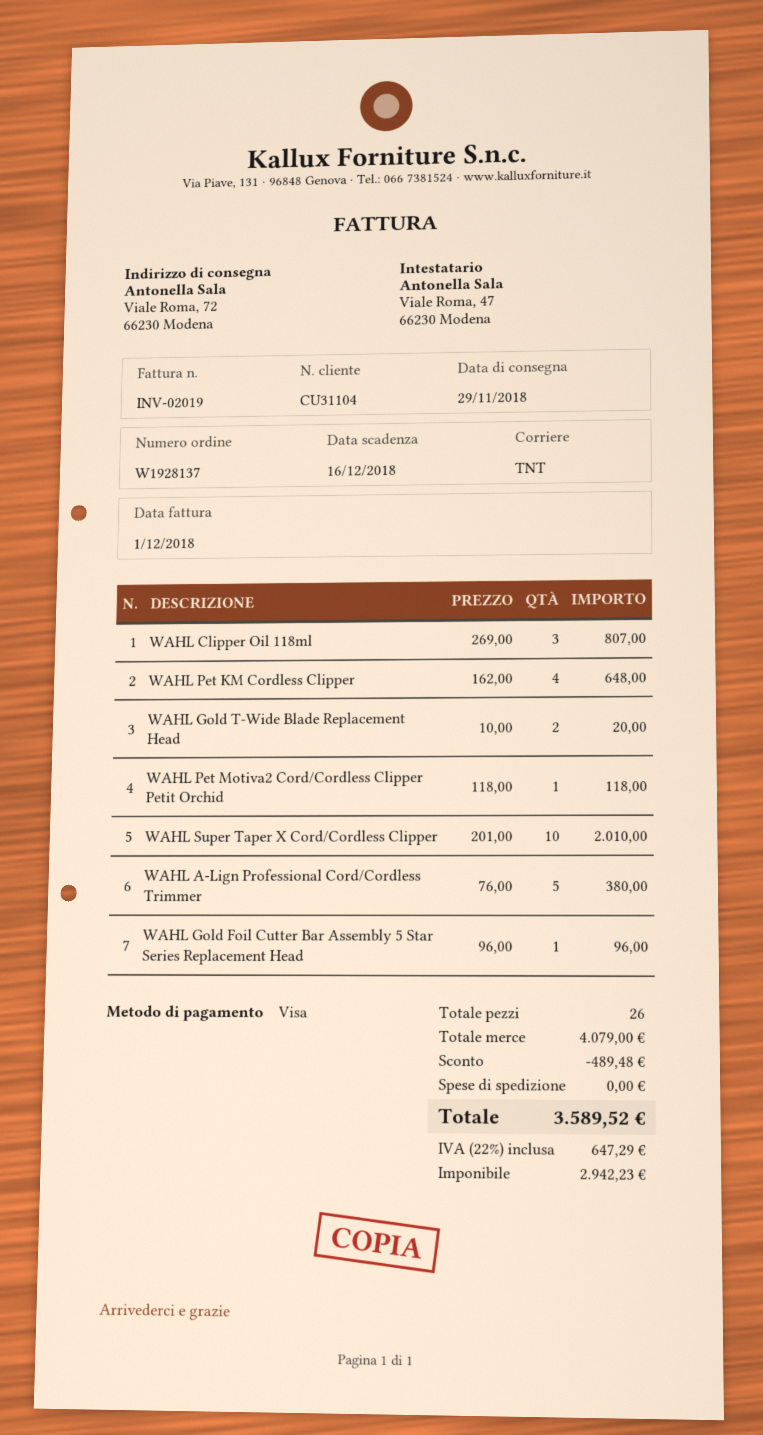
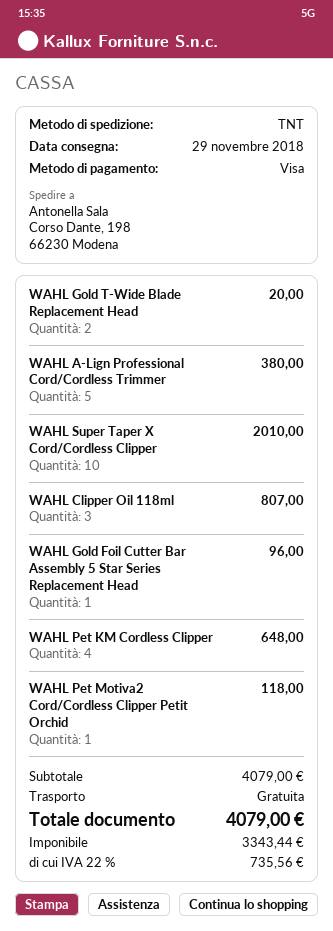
ship to: Viale Roma, 72, 66230 Modena -> Corso Dante, 198, 66230 Modena
discount: 489.48 -> none
net: 2942.23 -> 3343.44
tax: 22% = 647.29 -> 22% = 735.56
total: 3589.52 -> 4079.00

